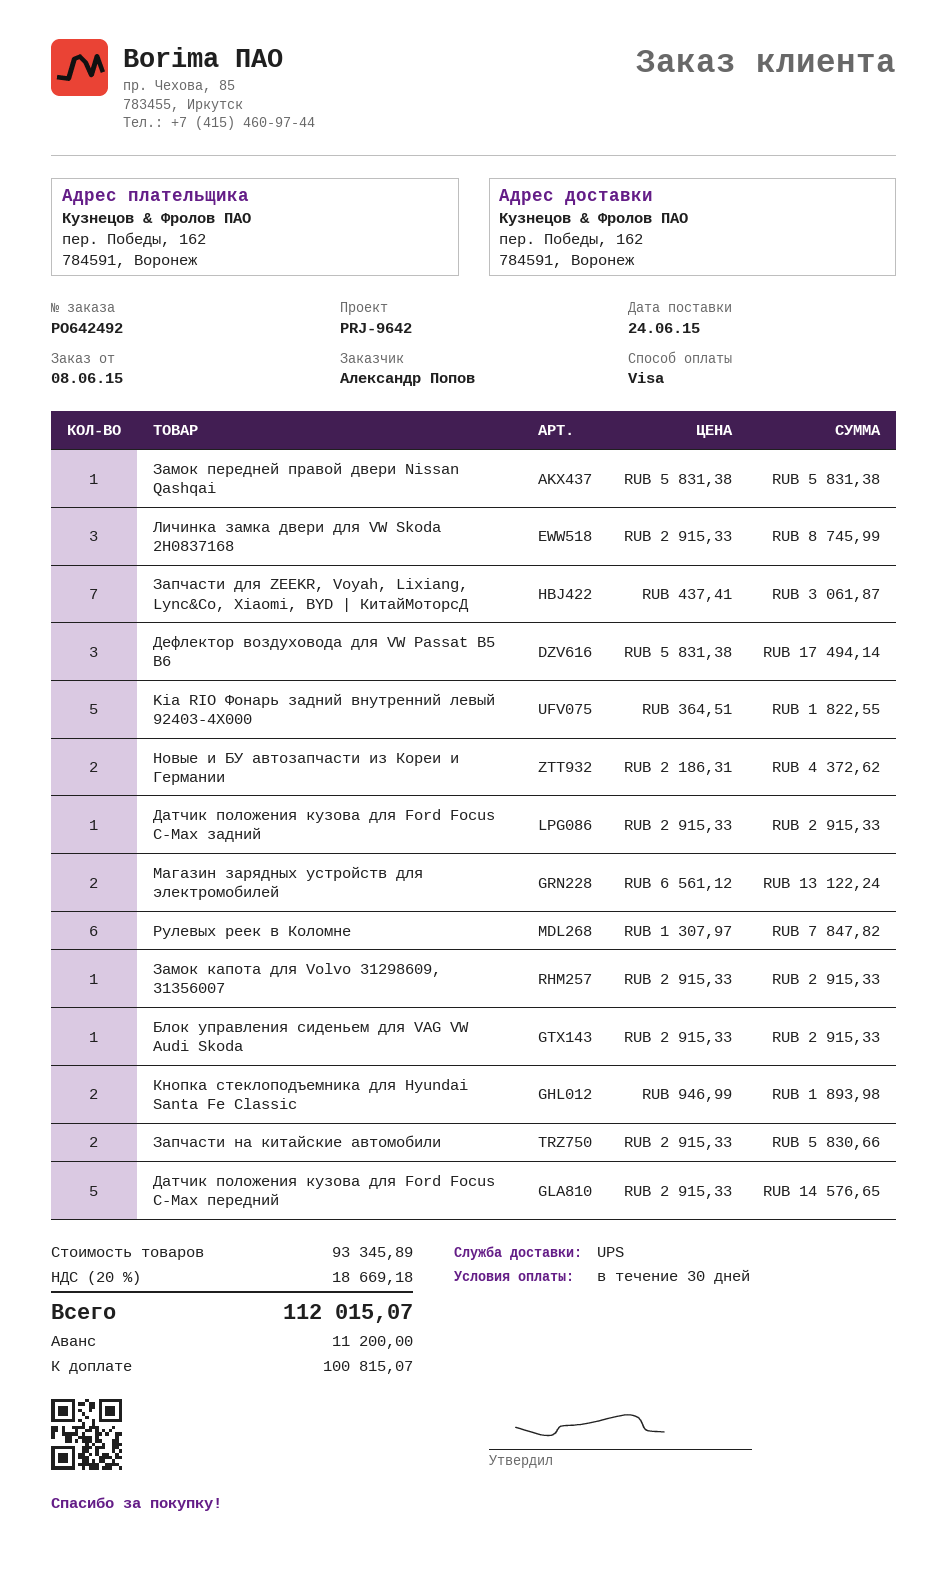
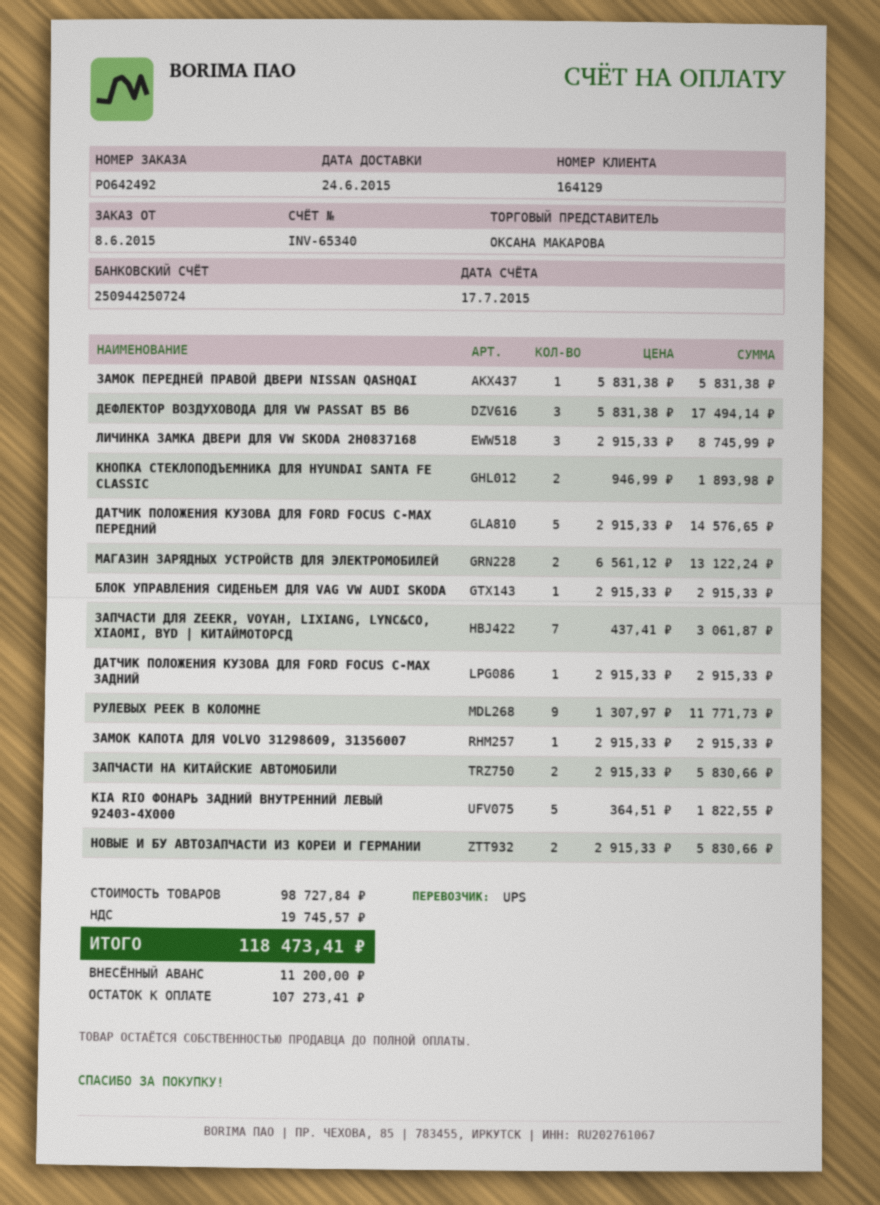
Новые и БУ автозапчасти из Кореи и Германии: 2 x 2186.31 = 4372.62 -> 2 x 2915.33 = 5830.66
Рулевых реек в Коломне: 6 x 1307.97 = 7847.82 -> 9 x 1307.97 = 11771.73
subtotal: 93345.89 -> 98727.84
tax: 18669.18 -> 19745.57
total: 112015.07 -> 118473.41
balance: 100815.07 -> 107273.41

